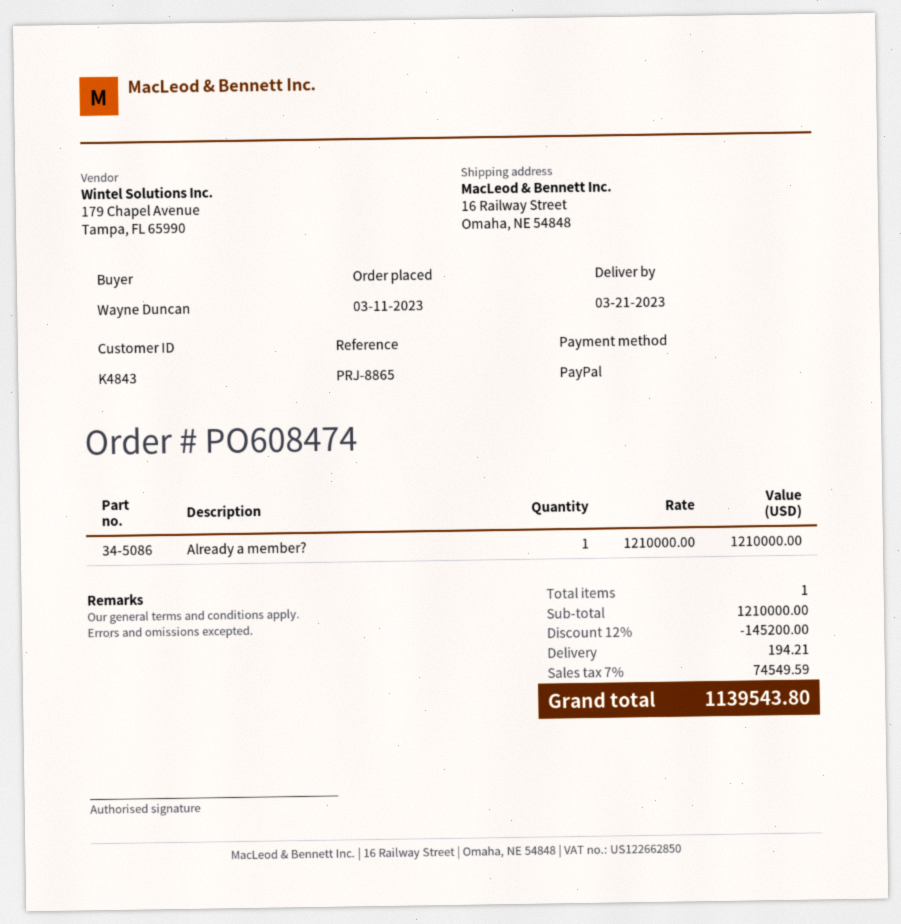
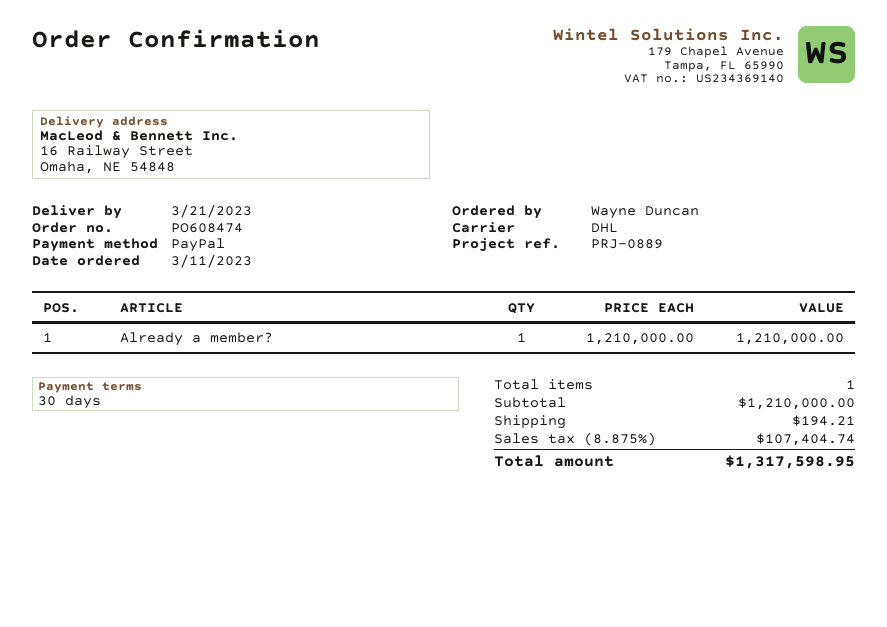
reference: PRJ-8865 -> PRJ-0889
discount: 12% = 145200.00 -> none
tax: 7% = 74549.59 -> 8.875% = 107404.74
total: 1139543.80 -> 1317598.95

